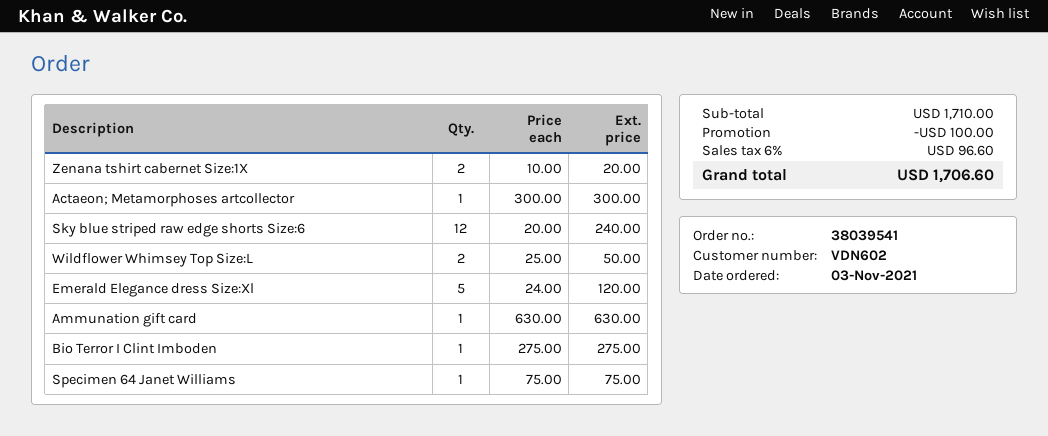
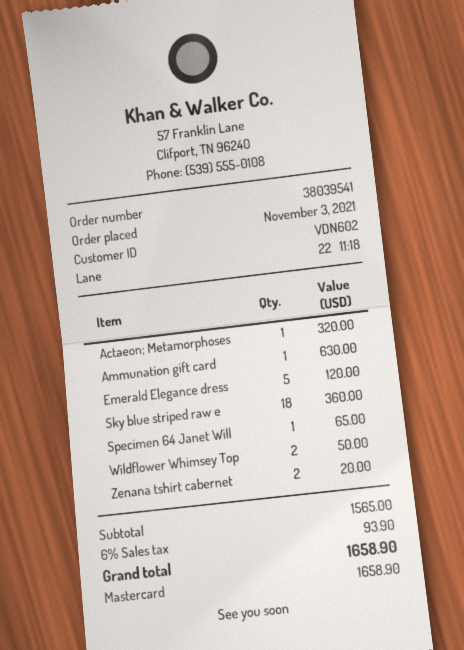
Actaeon; Metamorphoses artcollector: 1 for 300.00 -> 1 for 320.00
Sky blue striped raw edge shorts Size:6: 12 for 240.00 -> 18 for 360.00
Bio Terror I Clint Imboden: 1 for 275.00 -> none
Specimen 64 Janet Williams: 1 for 75.00 -> 1 for 65.00
subtotal: 1710.00 -> 1565.00
discount: 100.00 -> none
tax: 6% = 96.60 -> 6% = 93.90
total: 1706.60 -> 1658.90

